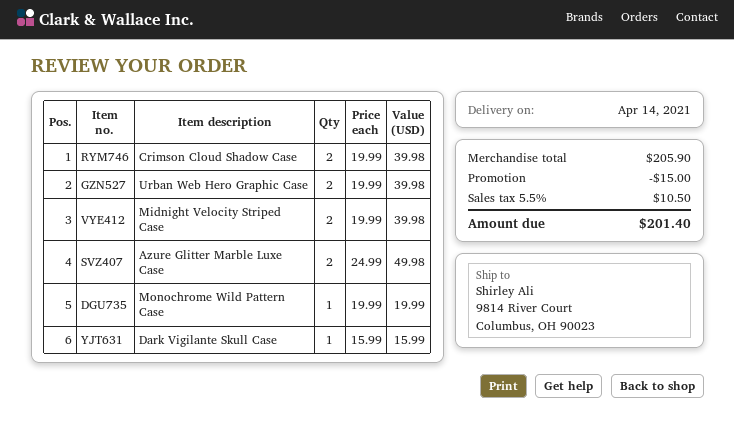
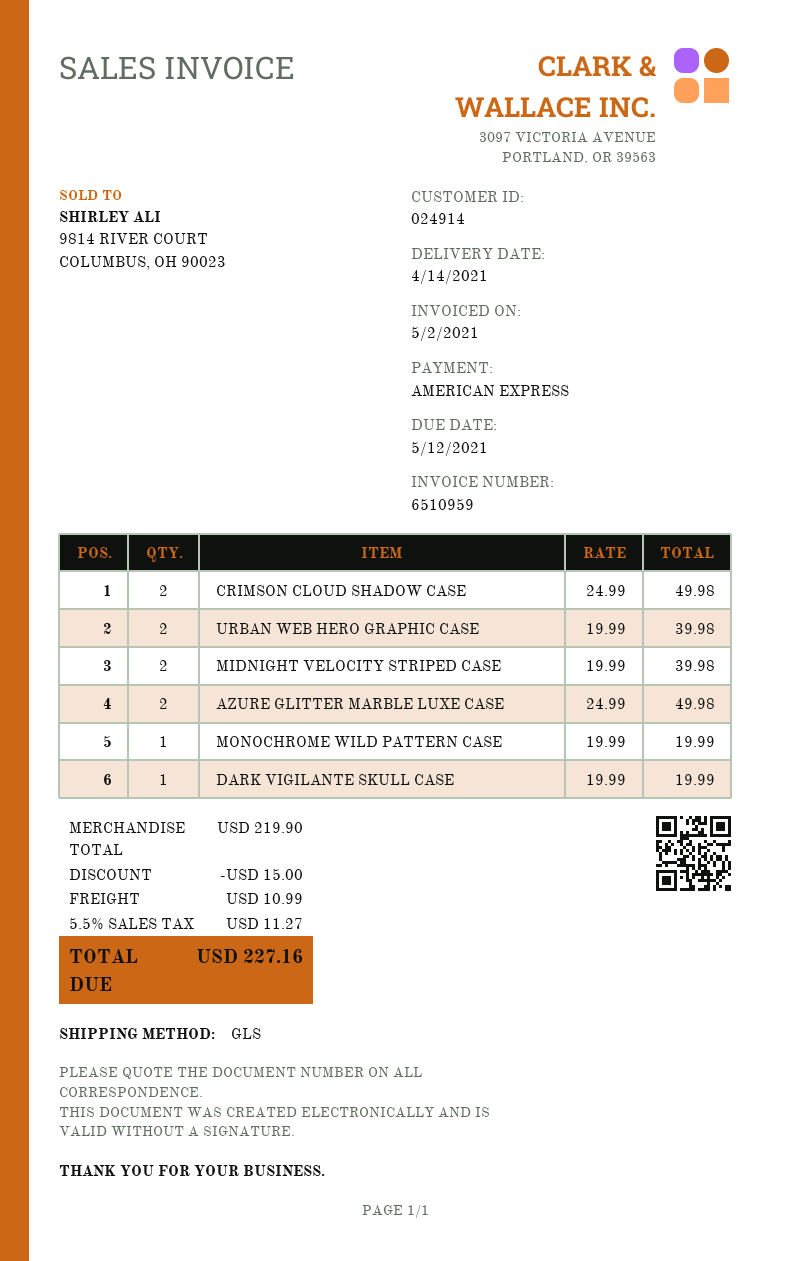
Crimson Cloud Shadow Case: 2 x 19.99 = 39.98 -> 2 x 24.99 = 49.98
Dark Vigilante Skull Case: 1 x 15.99 = 15.99 -> 1 x 19.99 = 19.99
subtotal: 205.90 -> 219.90
shipping: none -> 10.99
tax: 5.5% = 10.50 -> 5.5% = 11.27
total: 201.40 -> 227.16

